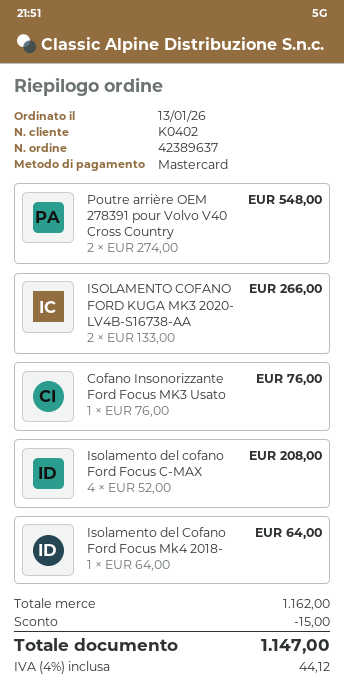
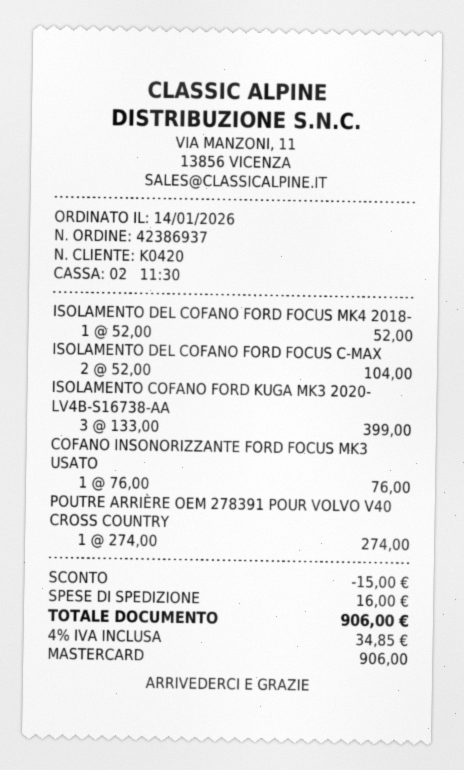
order number: 42389637 -> 42386937
order date: 2026-01-13 -> 2026-01-14
customer number: K0402 -> K0420
Poutre arrière OEM 278391 pour Volvo V40 Cross Country: 2 x 274.00 = 548.00 -> 1 x 274.00 = 274.00
ISOLAMENTO COFANO FORD KUGA MK3 2020- LV4B-S16738-AA: 2 x 133.00 = 266.00 -> 3 x 133.00 = 399.00
Isolamento del cofano Ford Focus C-MAX: 4 x 52.00 = 208.00 -> 2 x 52.00 = 104.00
Isolamento del Cofano Ford Focus Mk4 2018-: 1 x 64.00 = 64.00 -> 1 x 52.00 = 52.00
shipping: none -> 16.00
tax: 4% = 44.12 -> 4% = 34.85
total: 1147.00 -> 906.00

